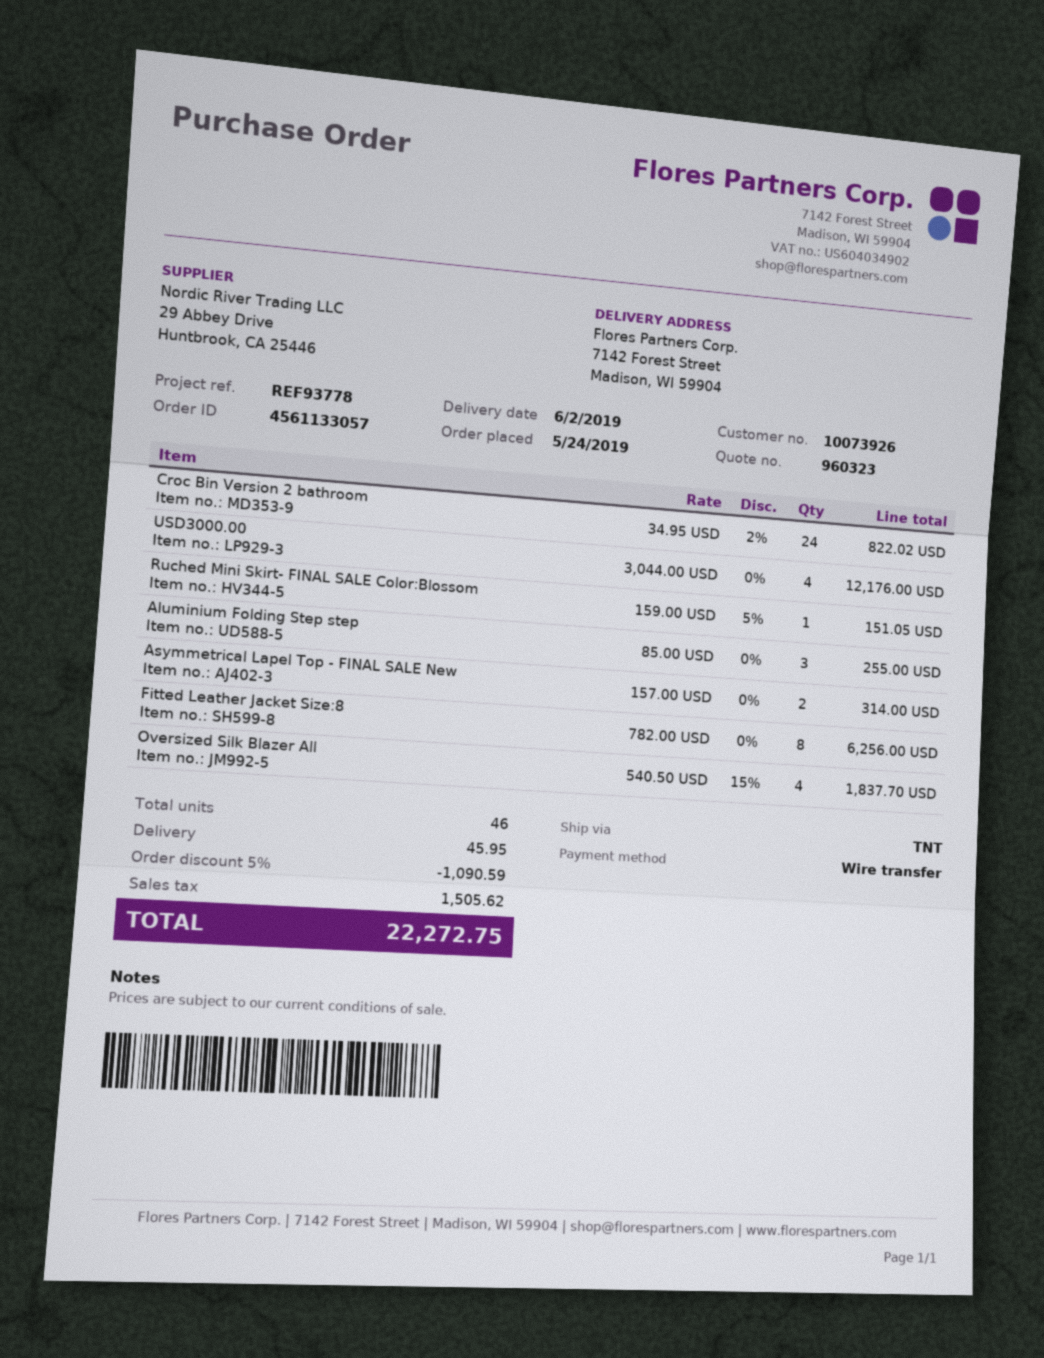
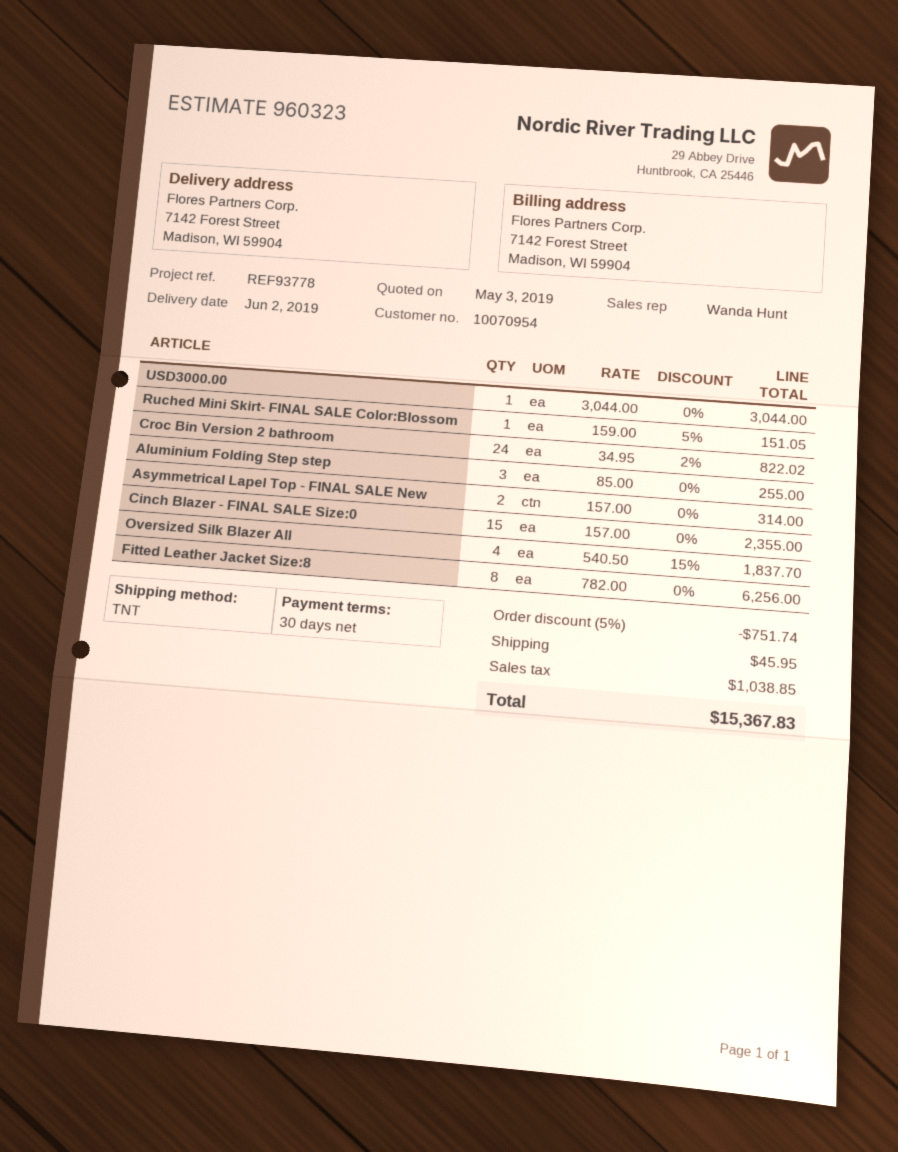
customer number: 10073926 -> 10070954
USD3000.00: 4 x 3044.00 = 12176.00 -> 1 x 3044.00 = 3044.00
Cinch Blazer - FINAL SALE Size:0: none -> 15 x 157.00 = 2355.00
discount: 5% = 1090.59 -> 5% = 751.74
tax: 1505.62 -> 1038.85
total: 22272.75 -> 15367.83

